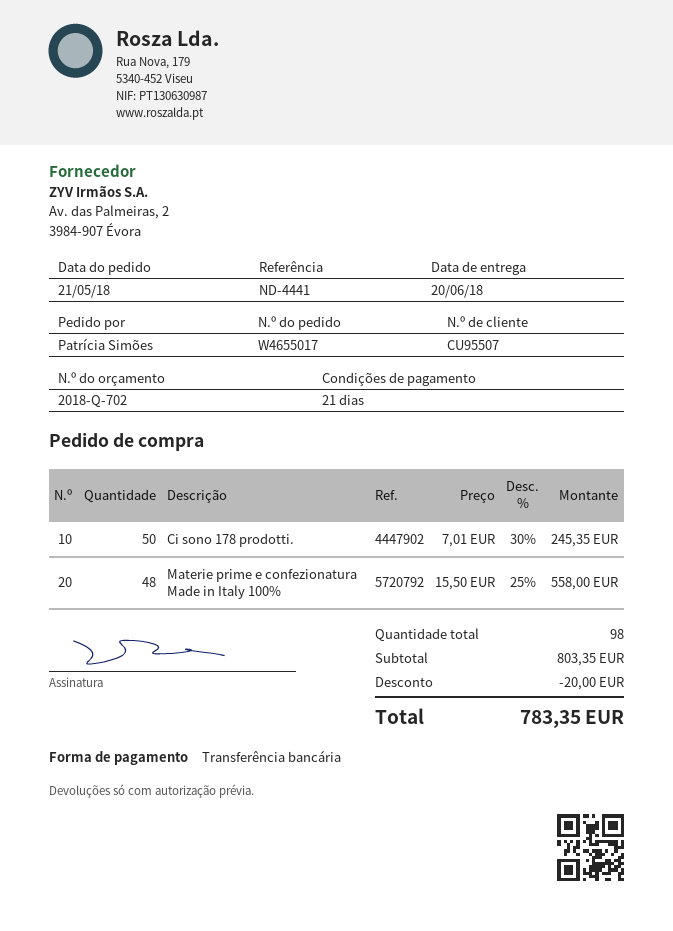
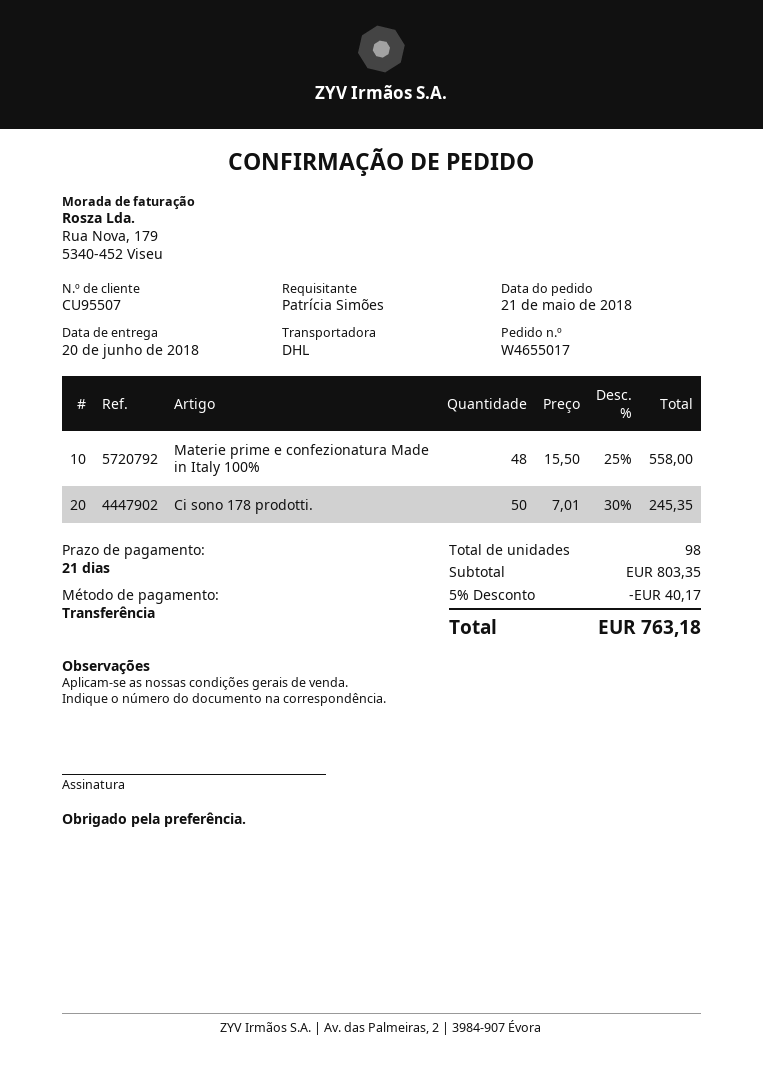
discount: 20.00 -> 40.17
total: 783.35 -> 763.18

